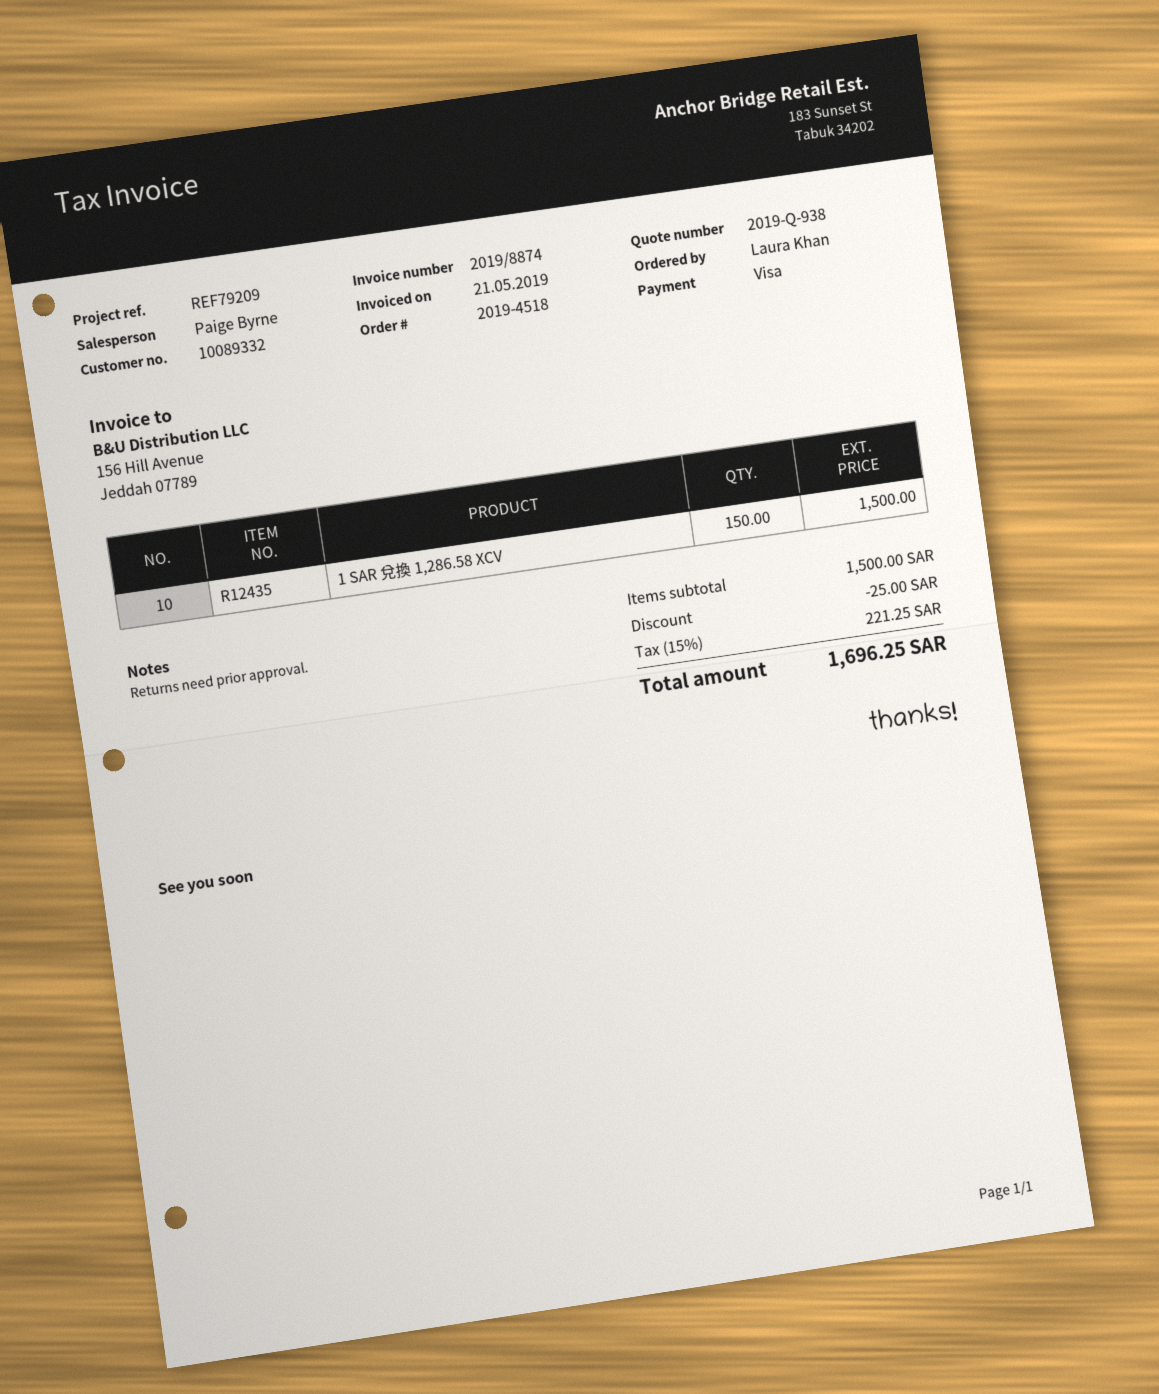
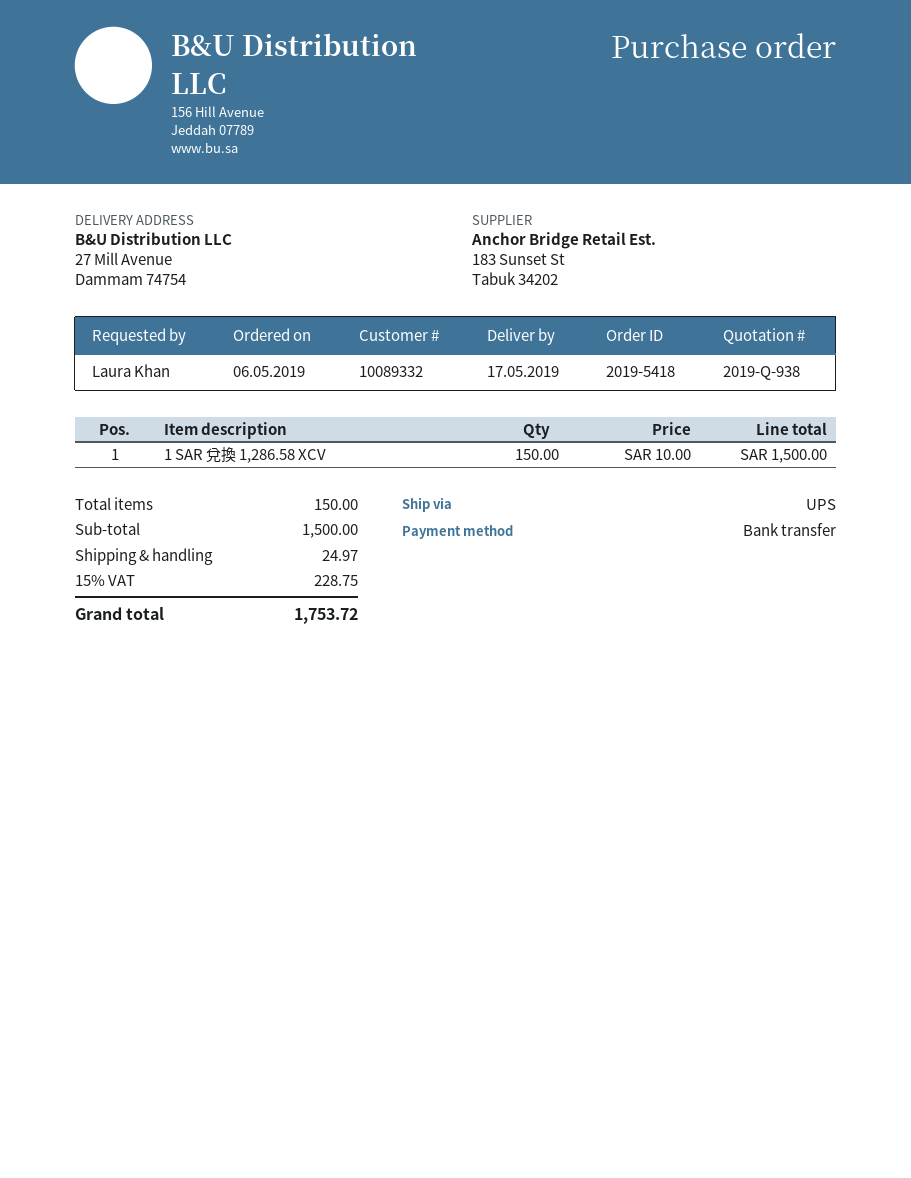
order number: 2019-4518 -> 2019-5418
payment method: Visa -> bank transfer
discount: 25.00 -> none
shipping: none -> 24.97
tax: 15% = 221.25 -> 15% = 228.75
total: 1696.25 -> 1753.72

